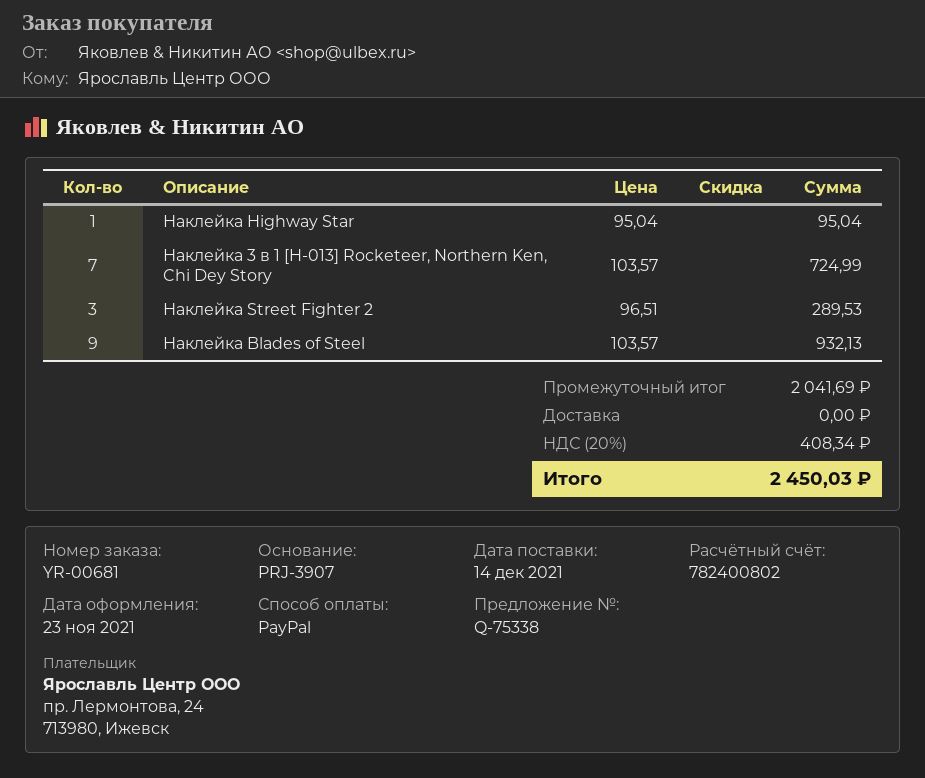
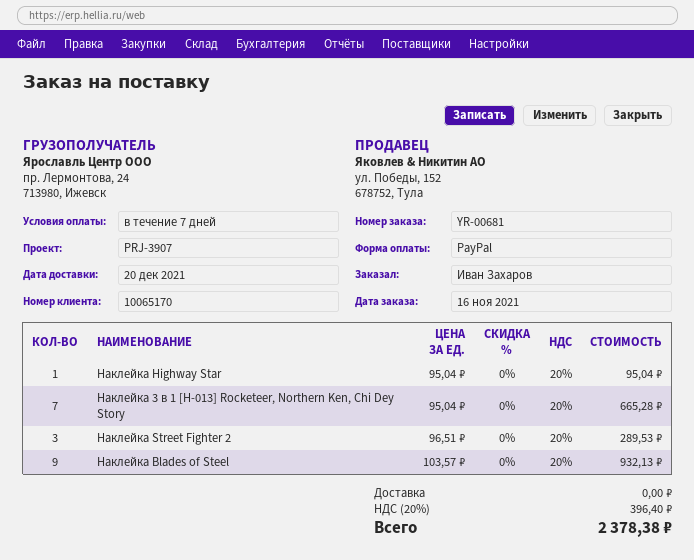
order date: 2021-11-23 -> 2021-11-16
delivery date: 2021-12-14 -> 2021-12-20
Наклейка 3 в 1 [H-013] Rocketeer, Northern Ken, Chi Dey Story: 7 x 103.57 = 724.99 -> 7 x 95.04 = 665.28
tax: 20% = 408.34 -> 20% = 396.40
total: 2450.03 -> 2378.38

